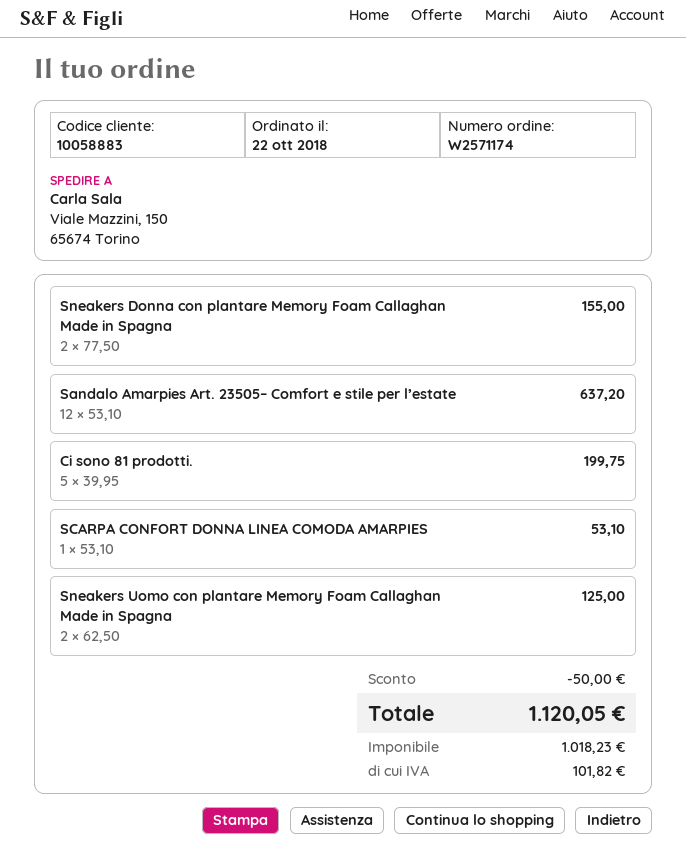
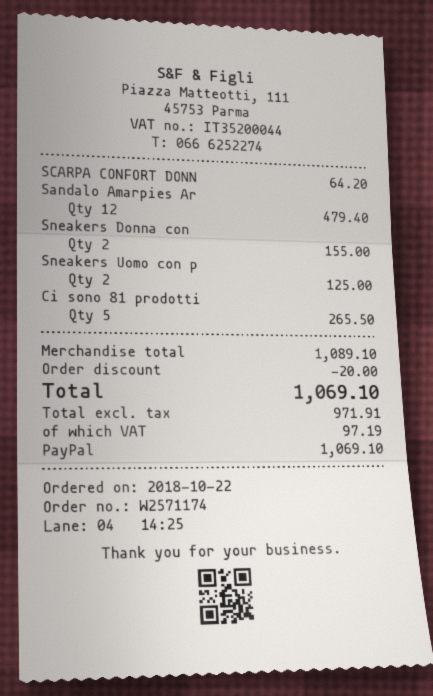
Sandalo Amarpies Art. 23505– Comfort e stile per l’estate: 12 for 637.20 -> 12 for 479.40
Ci sono 81 prodotti.: 5 for 199.75 -> 5 for 265.50
SCARPA CONFORT DONNA LINEA COMODA AMARPIES: 1 for 53.10 -> 1 for 64.20
discount: 50.00 -> 20.00
net: 1018.23 -> 971.91
tax: 101.82 -> 97.19
total: 1120.05 -> 1069.10

